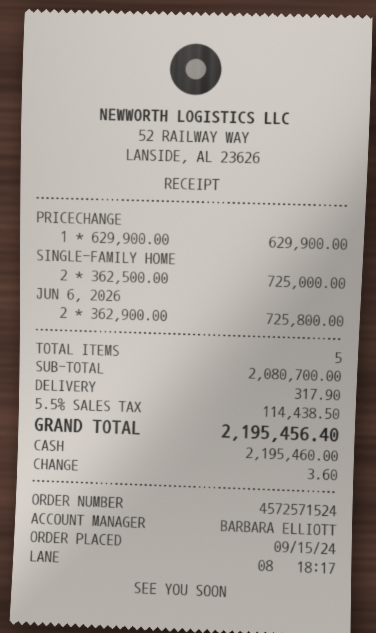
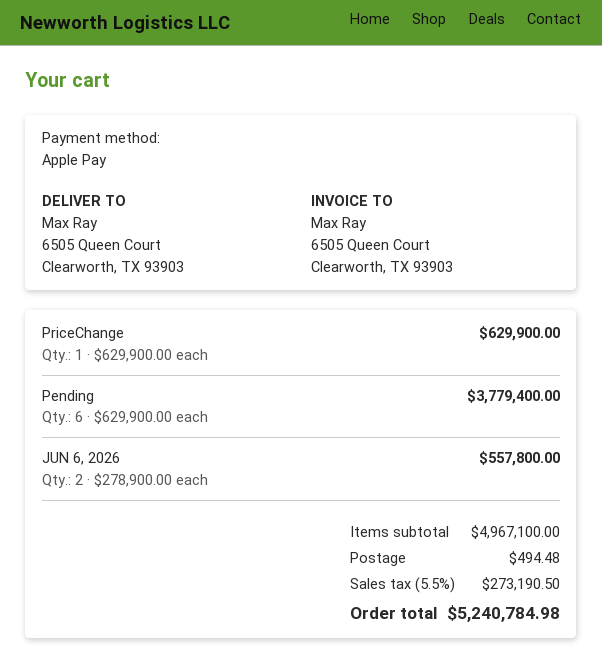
payment method: cash -> Apple Pay
SINGLE-FAMILY HOME: 2 x 362500.00 = 725000.00 -> none
JUN 6, 2026: 2 x 362900.00 = 725800.00 -> 2 x 278900.00 = 557800.00
Pending: none -> 6 x 629900.00 = 3779400.00
subtotal: 2080700.00 -> 4967100.00
shipping: 317.90 -> 494.48
tax: 5.5% = 114438.50 -> 5.5% = 273190.50
total: 2195456.40 -> 5240784.98

